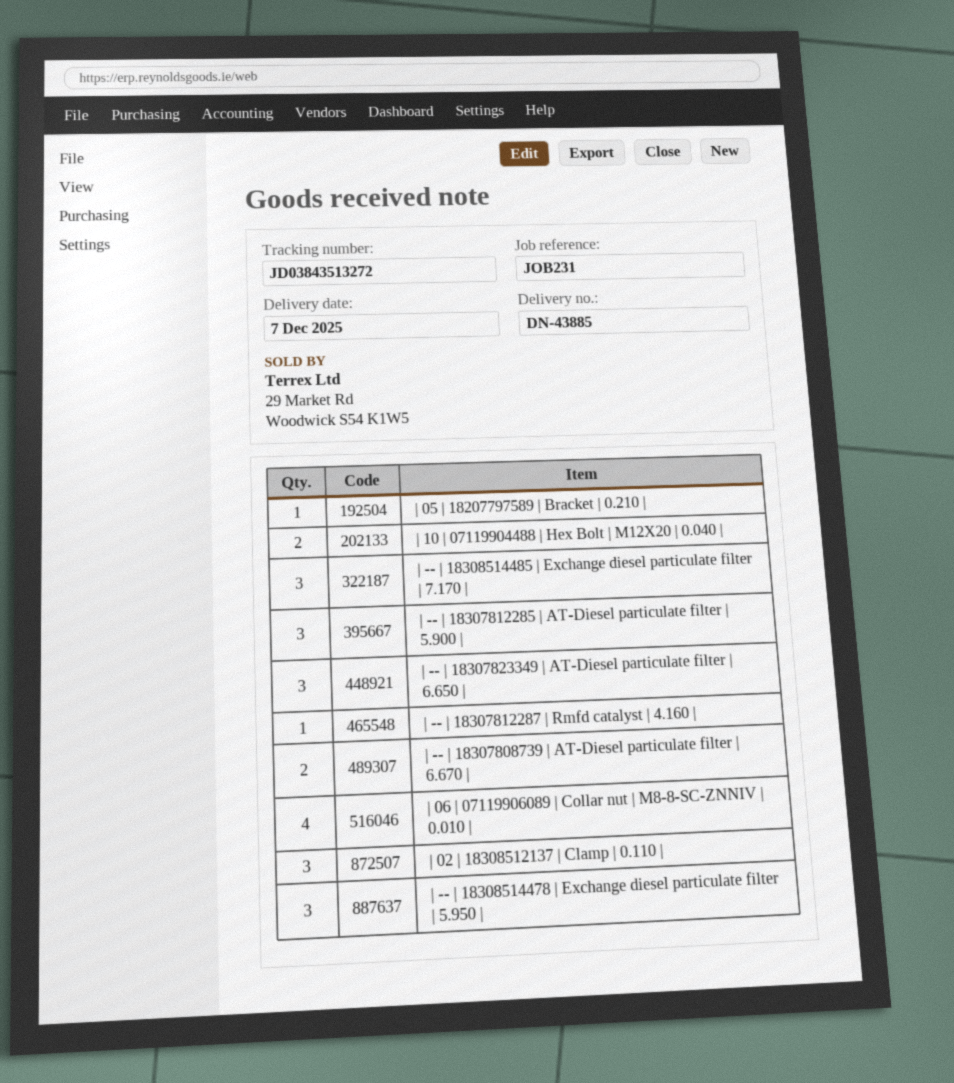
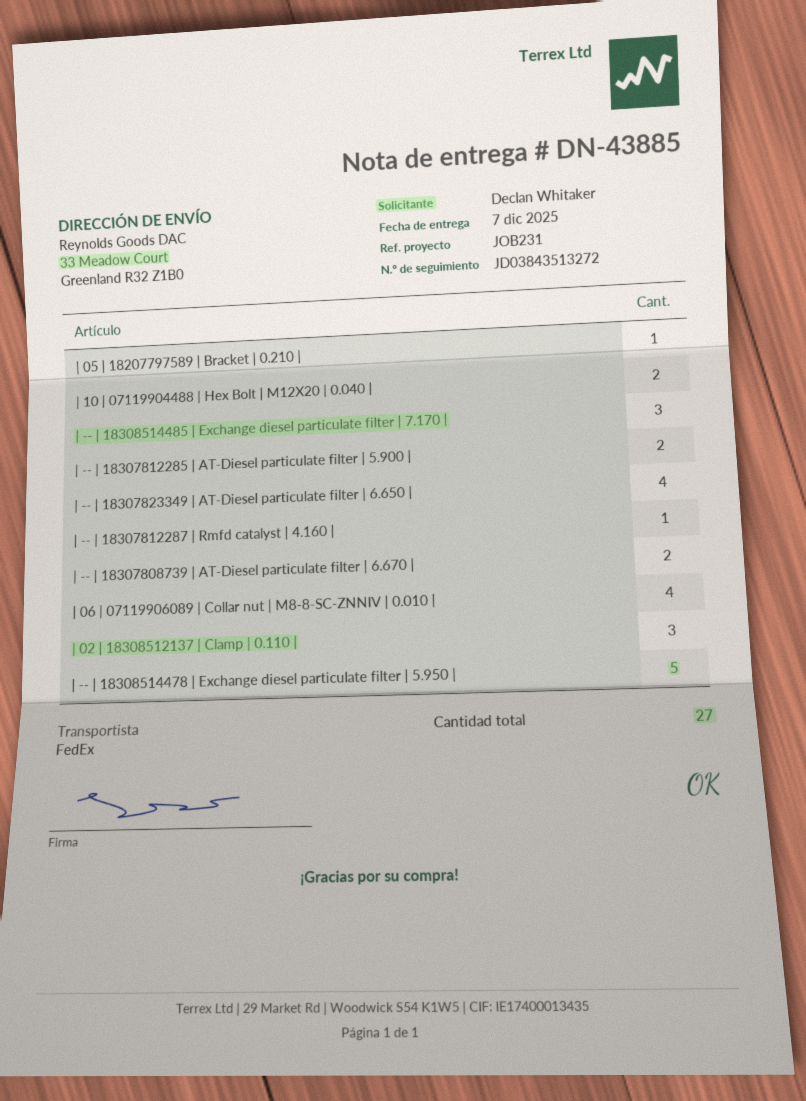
| -- | 18307812285 | AT-Diesel particulate filter | 5.900 |: 3 -> 2
| -- | 18307823349 | AT-Diesel particulate filter | 6.650 |: 3 -> 4
| -- | 18308514478 | Exchange diesel particulate filter | 5.950 |: 3 -> 5

